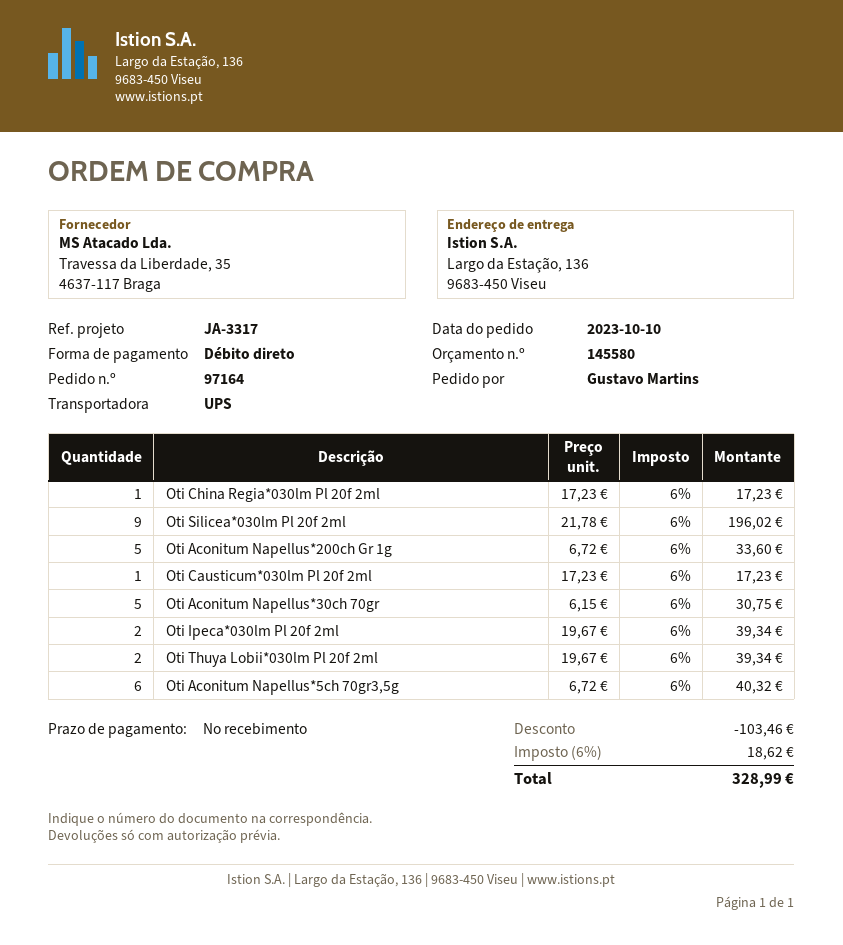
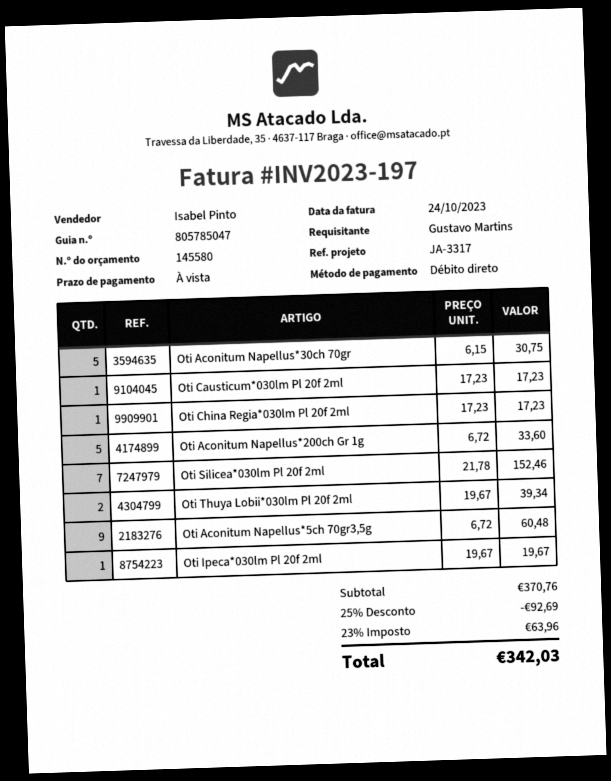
Oti Silicea*030lm Pl 20f 2ml: 9 x 21.78 = 196.02 -> 7 x 21.78 = 152.46
Oti Ipeca*030lm Pl 20f 2ml: 2 x 19.67 = 39.34 -> 1 x 19.67 = 19.67
Oti Aconitum Napellus*5ch 70gr3,5g: 6 x 6.72 = 40.32 -> 9 x 6.72 = 60.48
discount: 103.46 -> 92.69
tax: 6% = 18.62 -> 23% = 63.96
total: 328.99 -> 342.03

